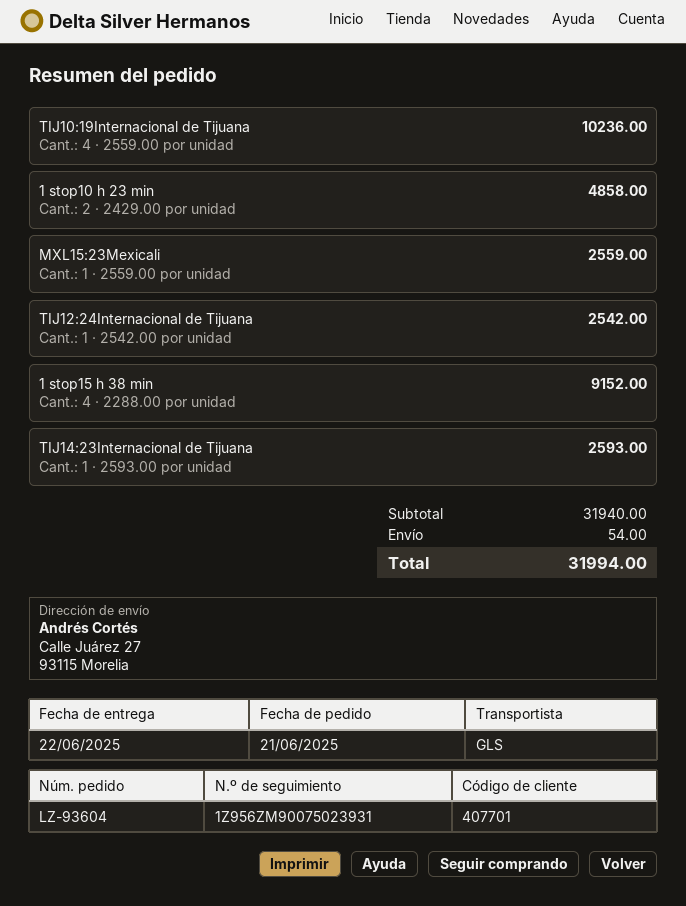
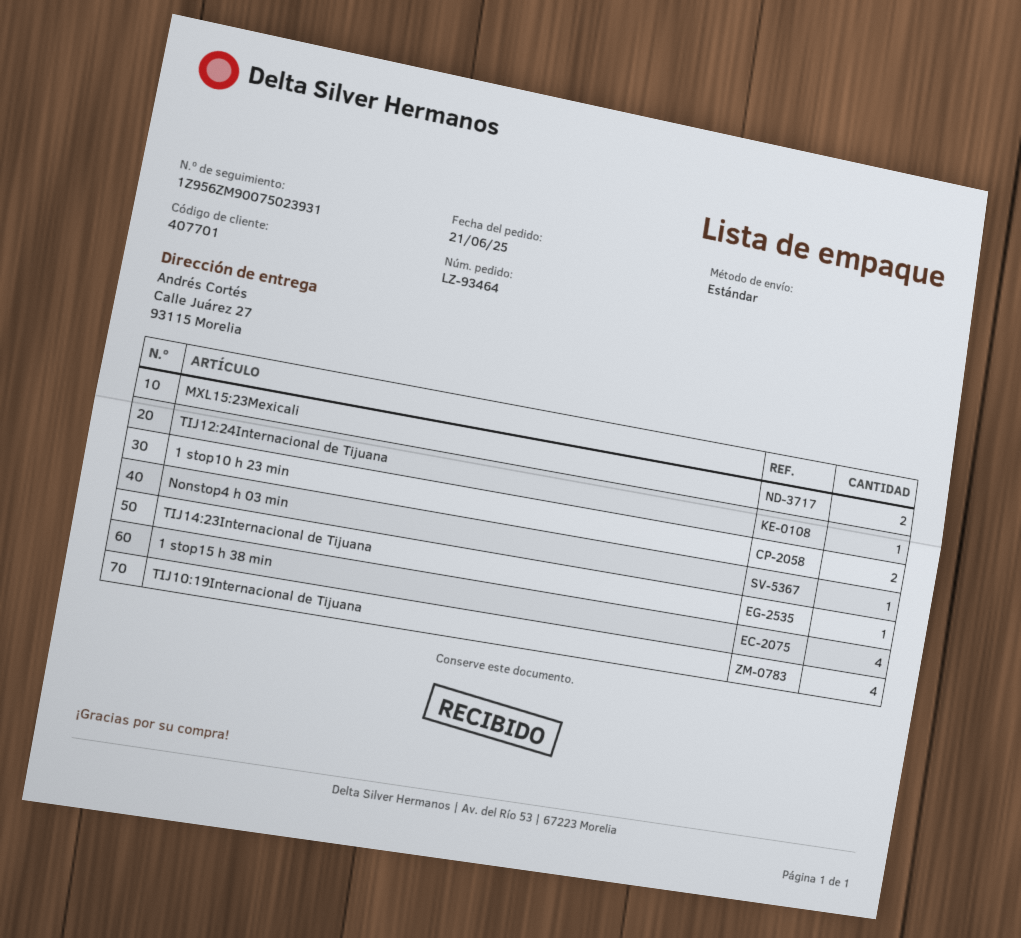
order number: LZ-93604 -> LZ-93464
shipping method: GLS -> standard
MXL15:23Mexicali: 1 -> 2
Nonstop4 h 03 min: none -> 1

